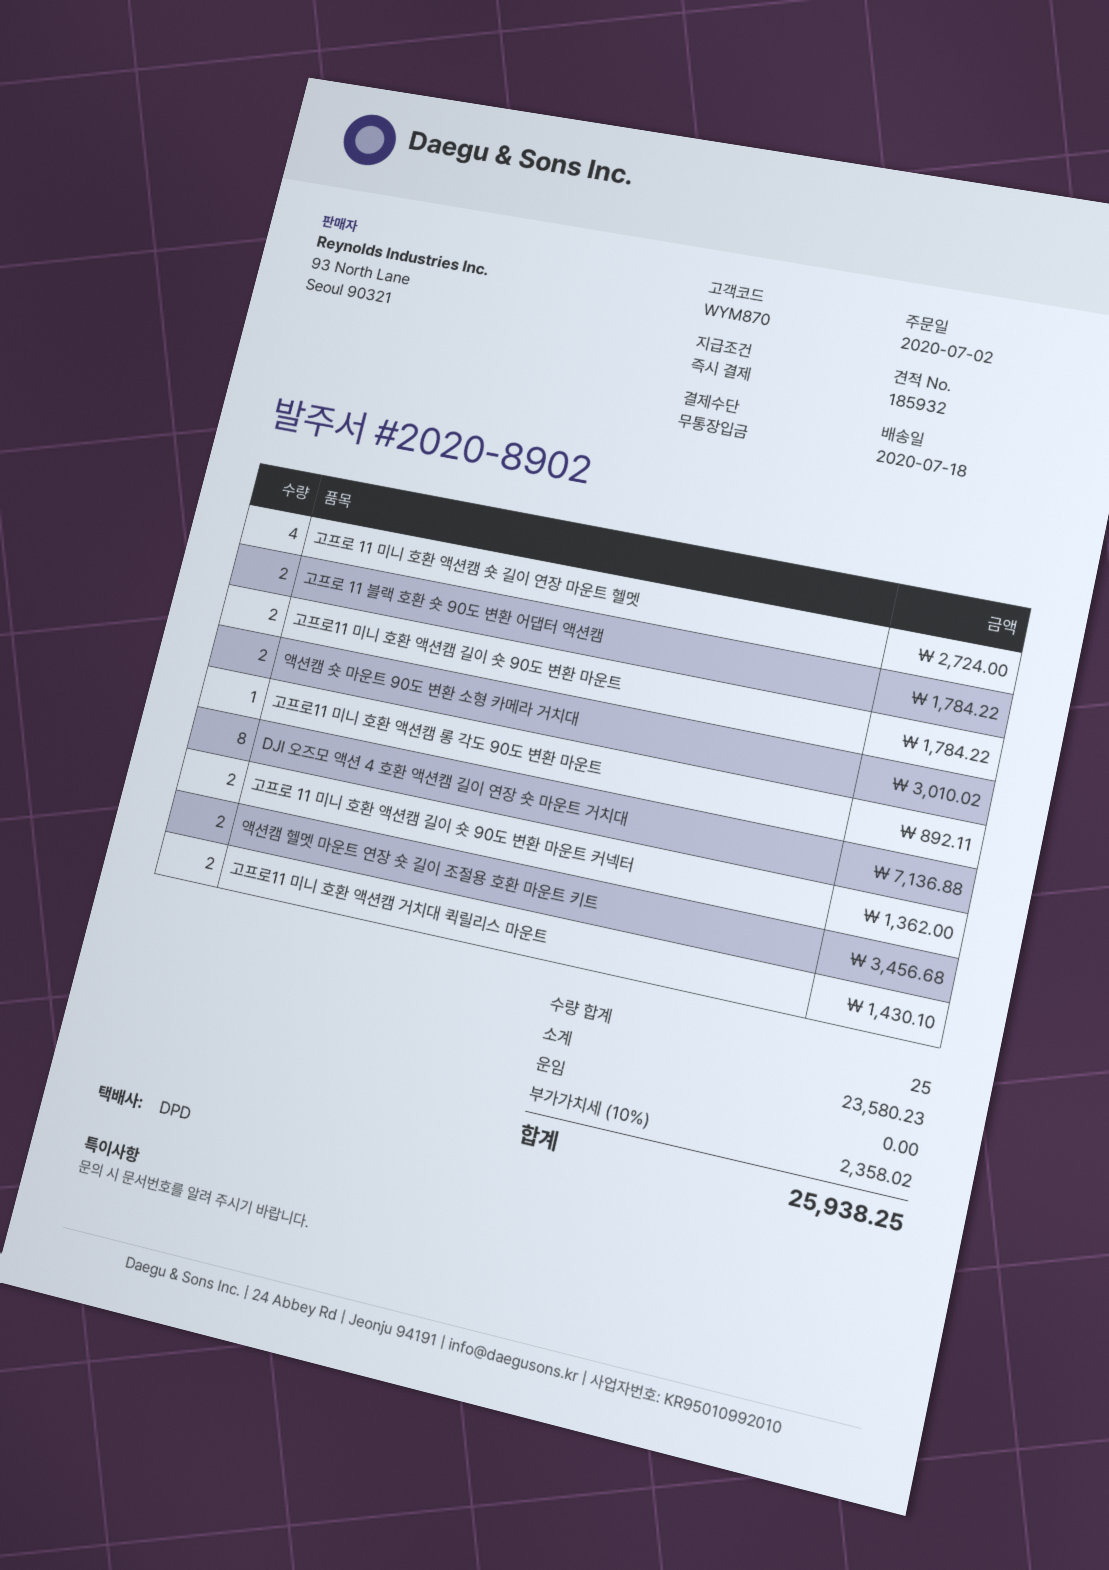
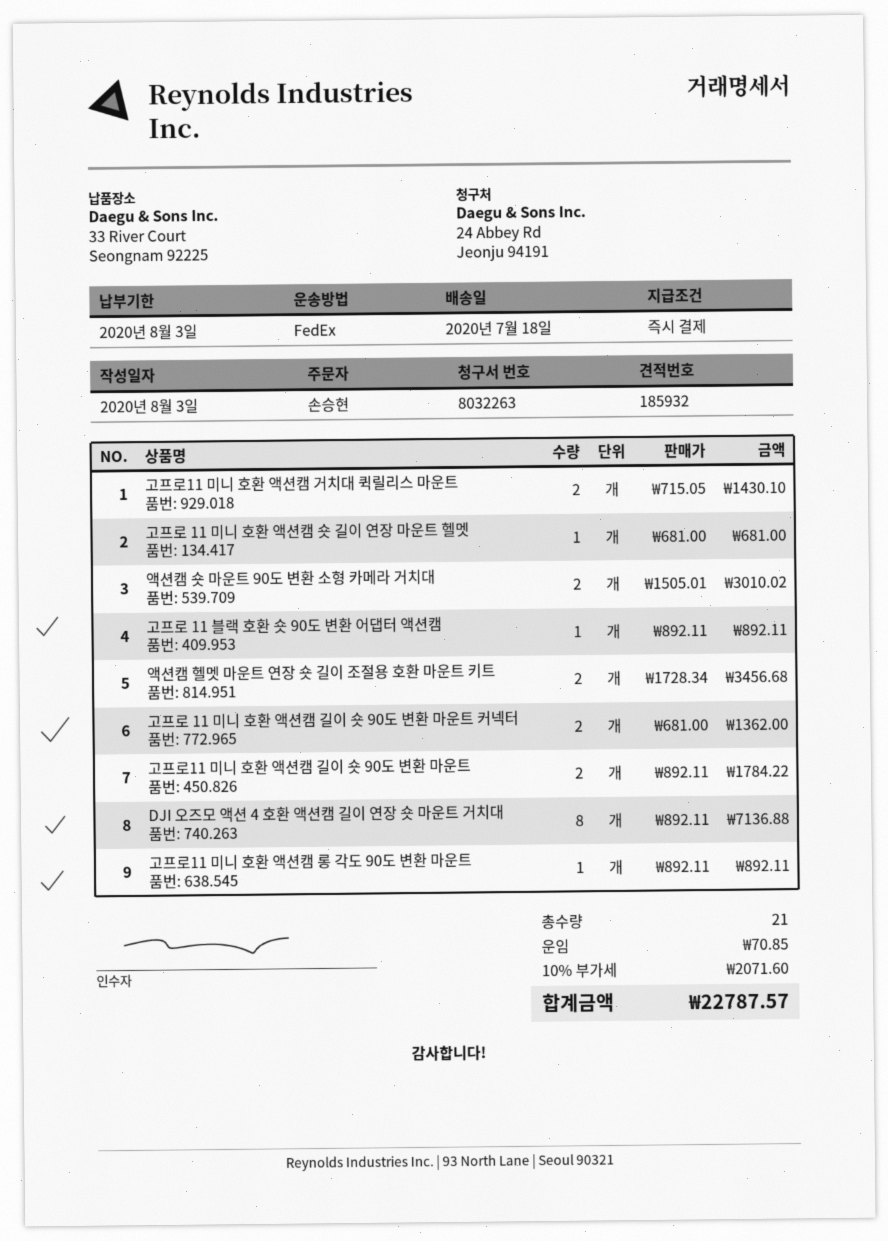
shipping method: DPD -> FedEx
고프로 11 미니 호환 액션캠 숏 길이 연장 마운트 헬멧: 4 for 2724.00 -> 1 for 681.00
고프로 11 블랙 호환 숏 90도 변환 어댑터 액션캠: 2 for 1784.22 -> 1 for 892.11
total quantity: 25 -> 21
shipping: 0.00 -> 70.85
tax: 10% = 2358.02 -> 10% = 2071.60
total: 25938.25 -> 22787.57

